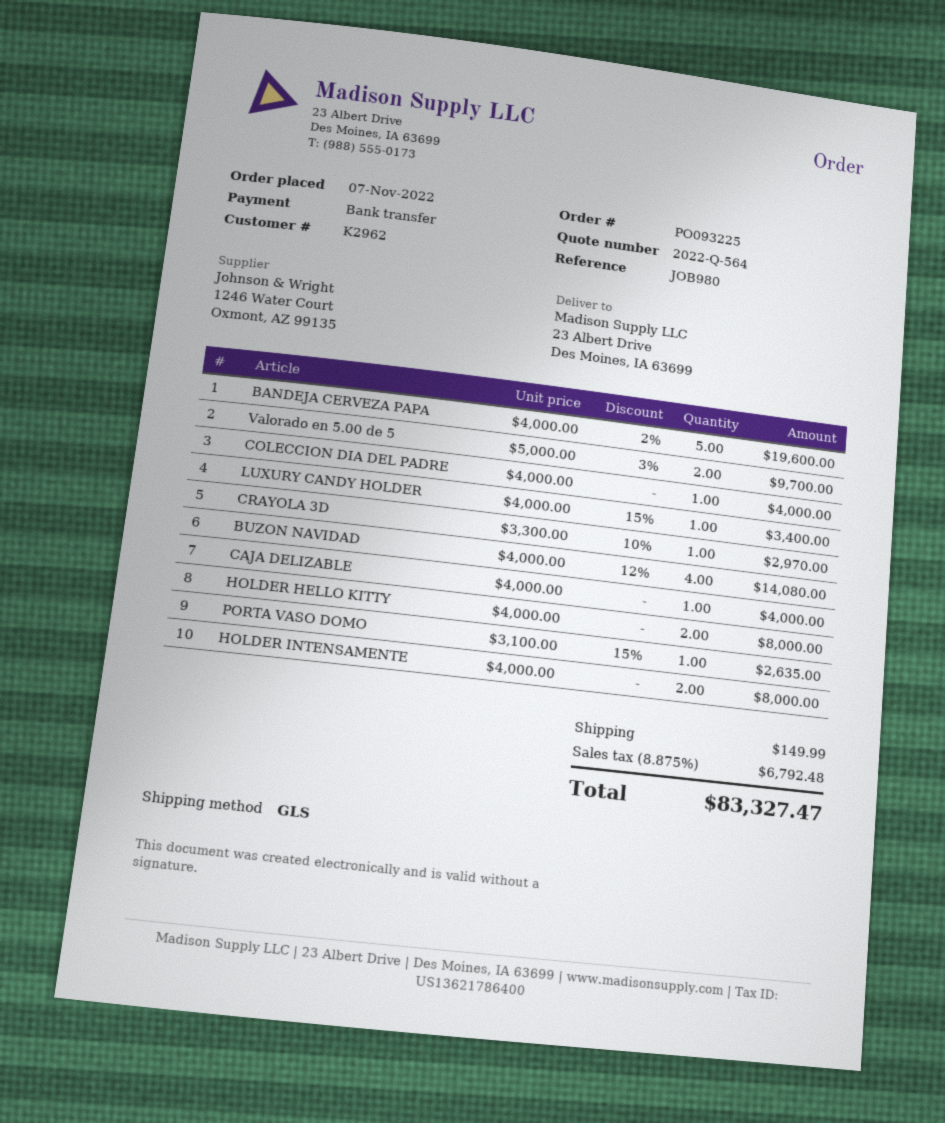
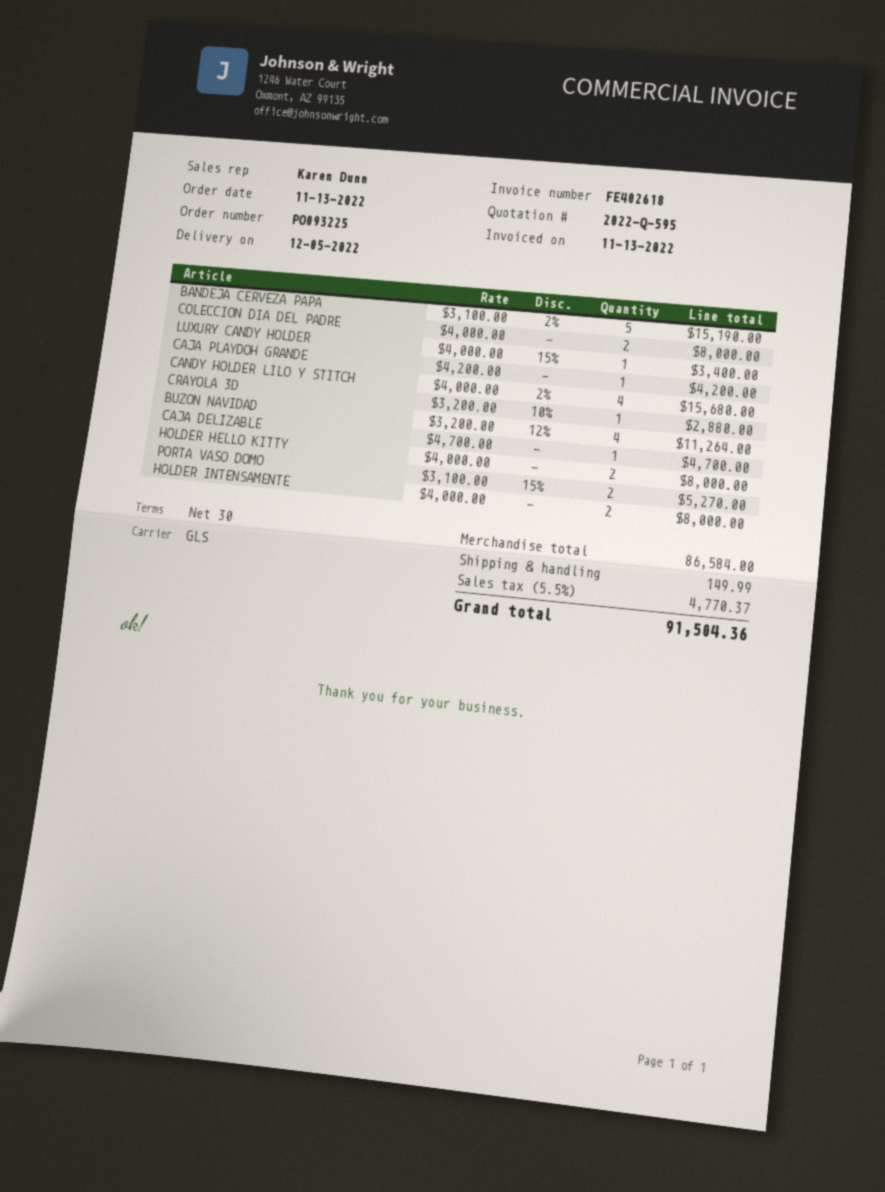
quote number: 2022-Q-564 -> 2022-Q-595
order date: 2022-11-07 -> 2022-11-13
BANDEJA CERVEZA PAPA: 5 x 4000.00 - 2% = 19600.00 -> 5 x 3100.00 - 2% = 15190.00
Valorado en 5.00 de 5: 2 x 5000.00 - 3% = 9700.00 -> none
COLECCION DIA DEL PADRE: 1 x 4000.00 = 4000.00 -> 2 x 4000.00 = 8000.00
CRAYOLA 3D: 1 x 3300.00 - 10% = 2970.00 -> 1 x 3200.00 - 10% = 2880.00
BUZON NAVIDAD: 4 x 4000.00 - 12% = 14080.00 -> 4 x 3200.00 - 12% = 11264.00
CAJA DELIZABLE: 1 x 4000.00 = 4000.00 -> 1 x 4700.00 = 4700.00
PORTA VASO DOMO: 1 x 3100.00 - 15% = 2635.00 -> 2 x 3100.00 - 15% = 5270.00
CAJA PLAYDOH GRANDE: none -> 1 x 4200.00 = 4200.00
CANDY HOLDER LILO Y STITCH: none -> 4 x 4000.00 - 2% = 15680.00
tax: 8.875% = 6792.48 -> 5.5% = 4770.37
total: 83327.47 -> 91504.36

